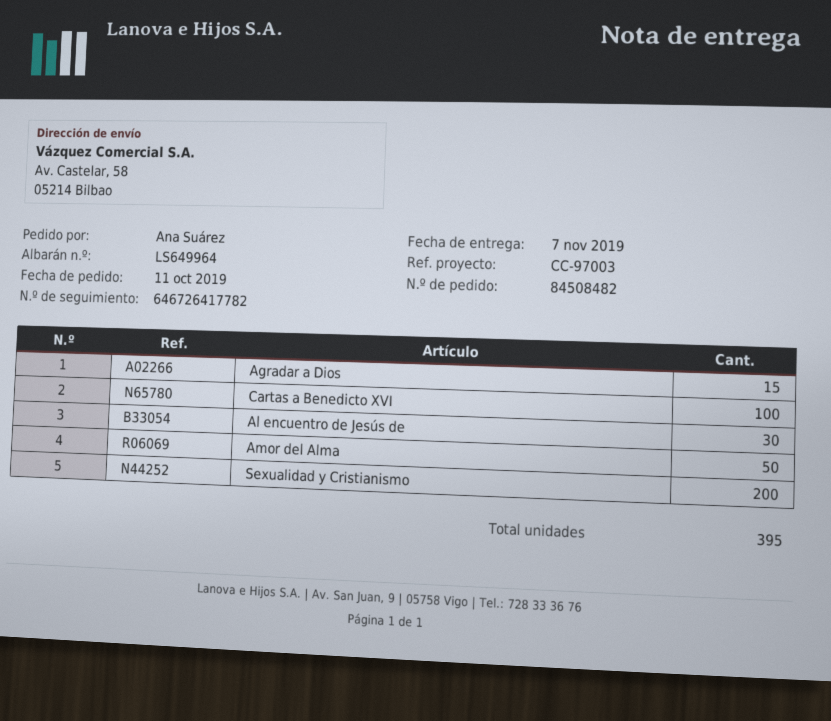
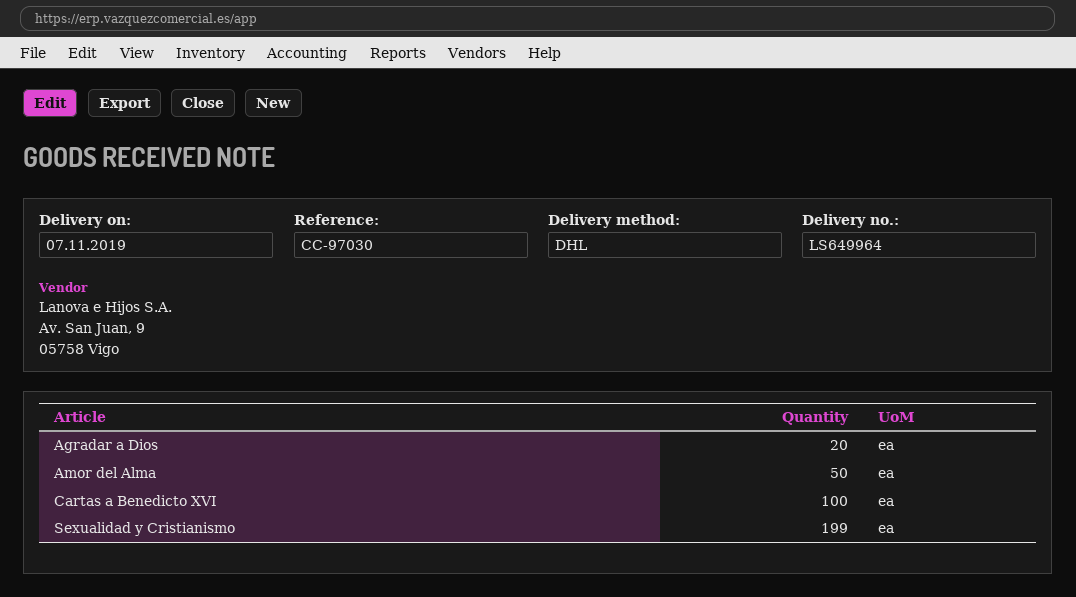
reference: CC-97003 -> CC-97030
Agradar a Dios: 15 -> 20
Al encuentro de Jesús de: 30 -> none
Sexualidad y Cristianismo: 200 -> 199

